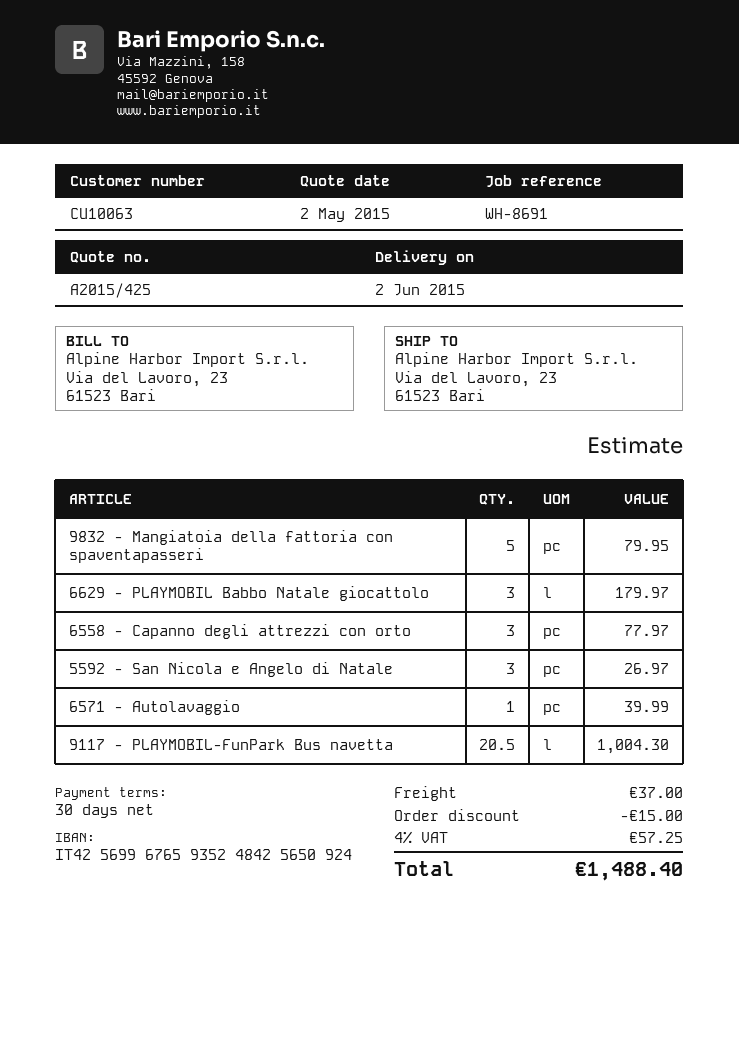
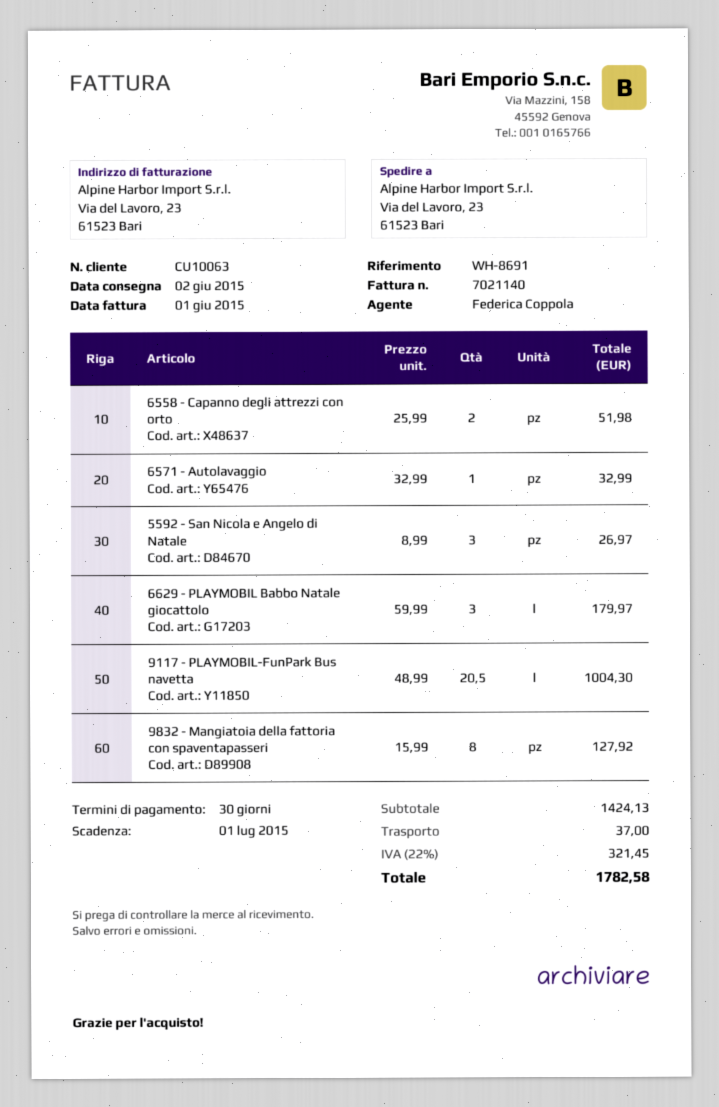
9832 - Mangiatoia della fattoria con spaventapasseri: 5 for 79.95 -> 8 for 127.92
6558 - Capanno degli attrezzi con orto: 3 for 77.97 -> 2 for 51.98
6571 - Autolavaggio: 1 for 39.99 -> 1 for 32.99
discount: 15.00 -> none
tax: 4% = 57.25 -> 22% = 321.45
total: 1488.40 -> 1782.58

